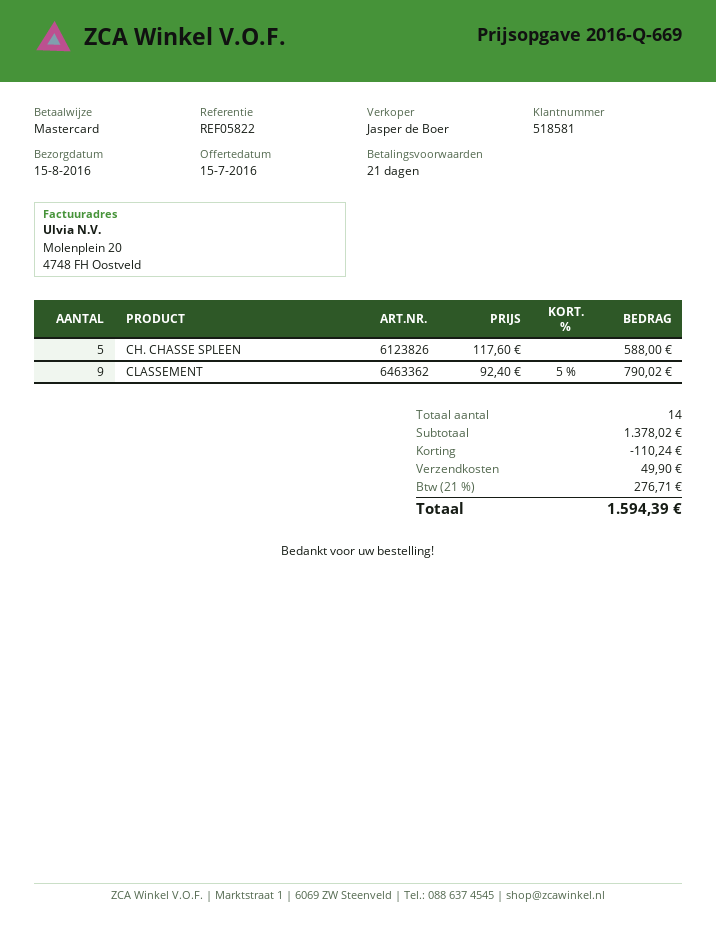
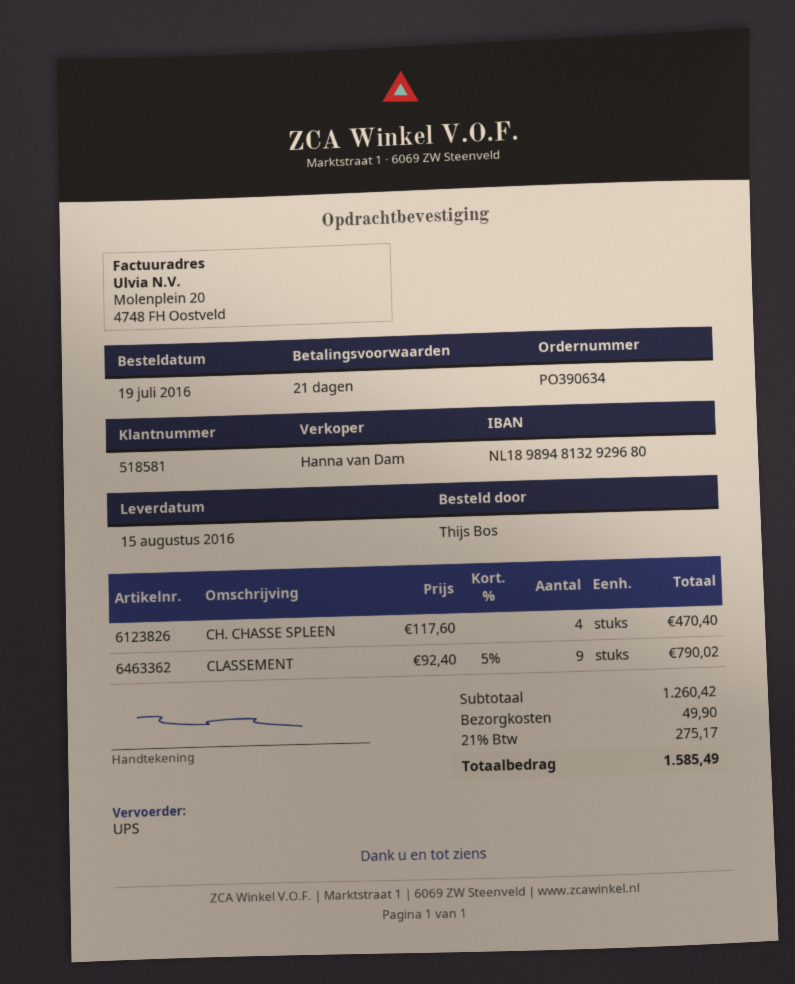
sales rep: Jasper de Boer -> Hanna van Dam
CH. CHASSE SPLEEN: 5 x 117.60 = 588.00 -> 4 x 117.60 = 470.40
subtotal: 1378.02 -> 1260.42
discount: 110.24 -> none
tax: 21% = 276.71 -> 21% = 275.17
total: 1594.39 -> 1585.49

